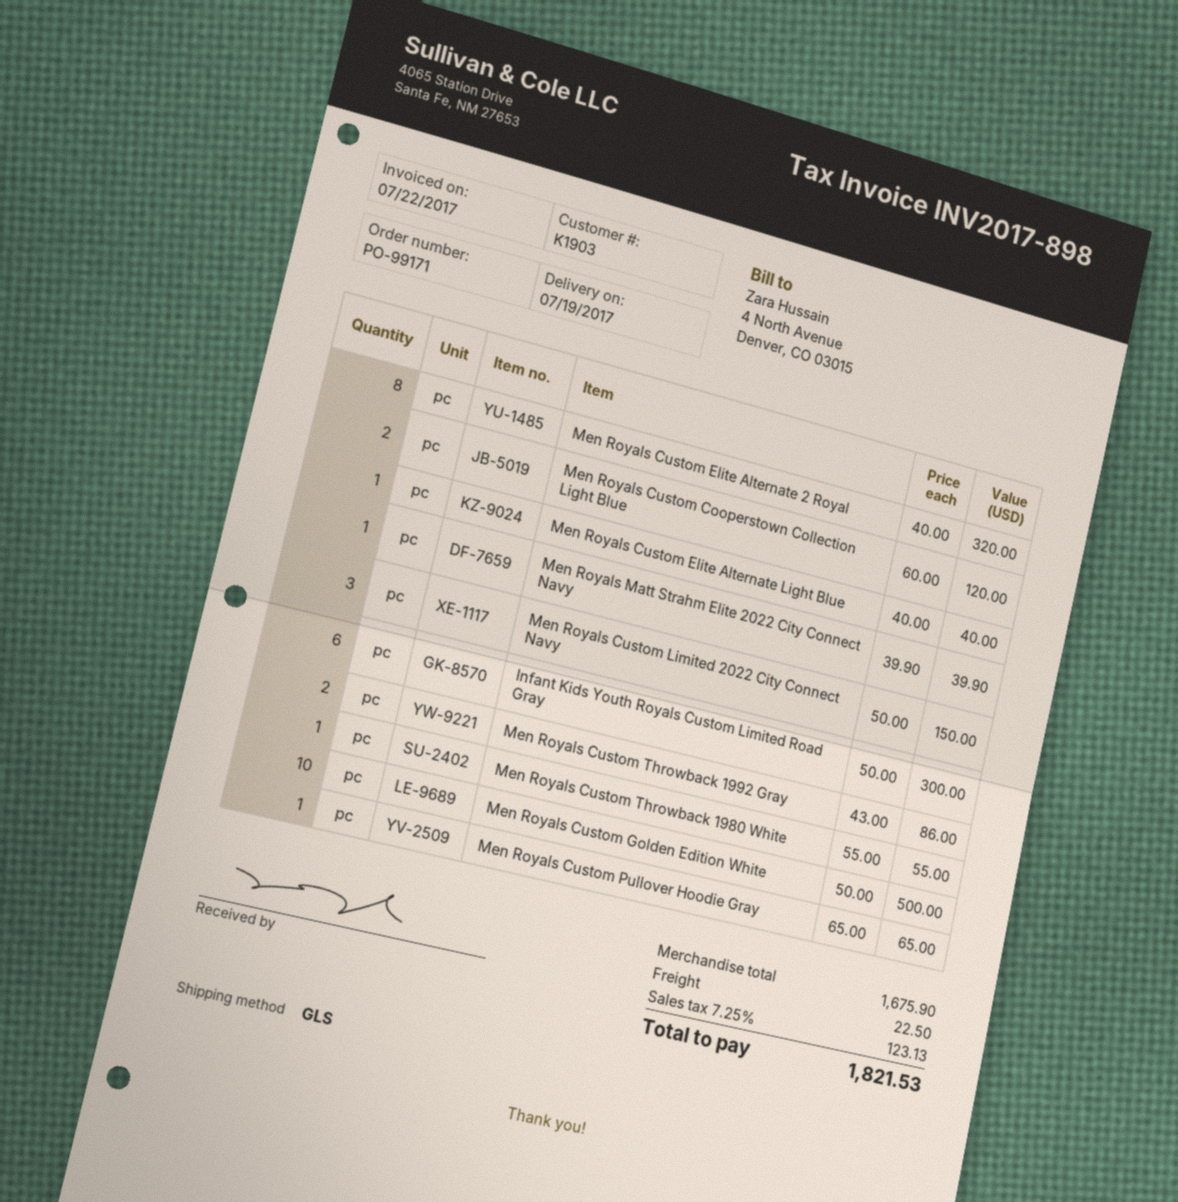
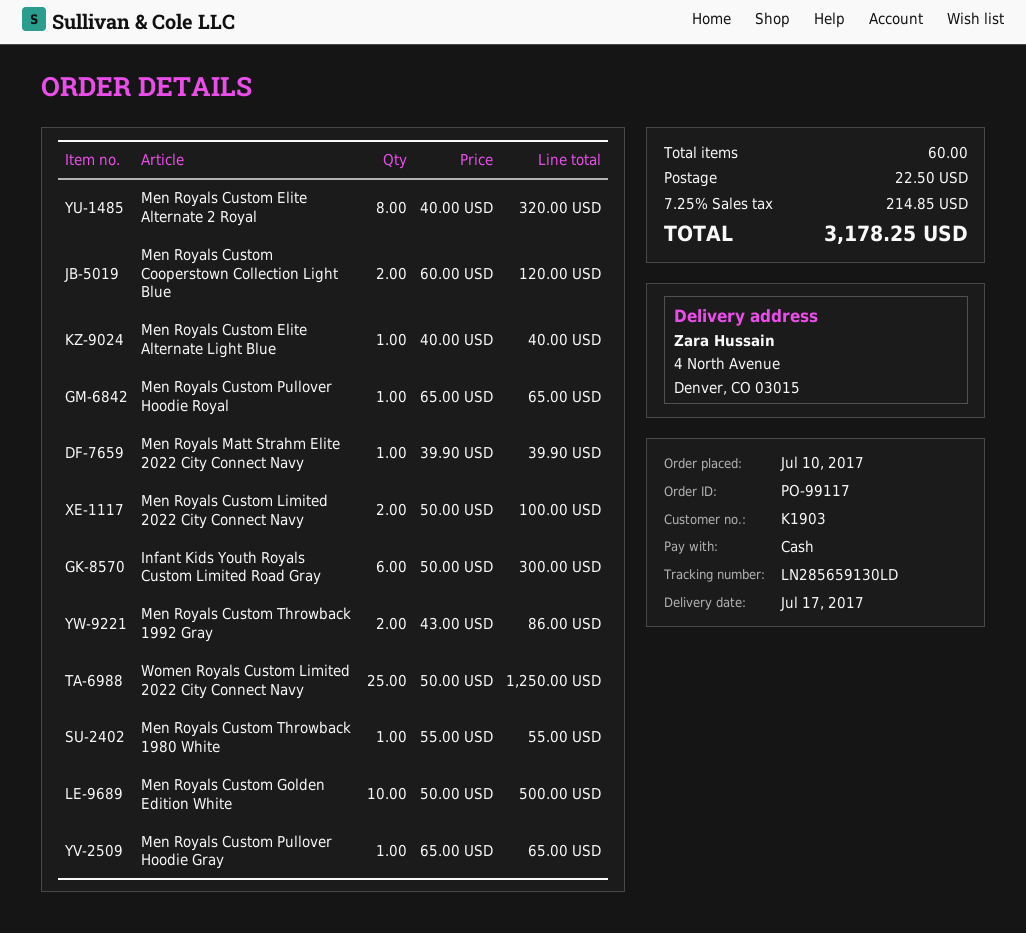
order number: PO-99171 -> PO-99117
delivery date: 2017-07-19 -> 2017-07-17
Men Royals Custom Limited 2022 City Connect Navy: 3 x 50.00 = 150.00 -> 2 x 50.00 = 100.00
Men Royals Custom Pullover Hoodie Royal: none -> 1 x 65.00 = 65.00
Women Royals Custom Limited 2022 City Connect Navy: none -> 25 x 50.00 = 1250.00
tax: 7.25% = 123.13 -> 7.25% = 214.85
total: 1821.53 -> 3178.25

